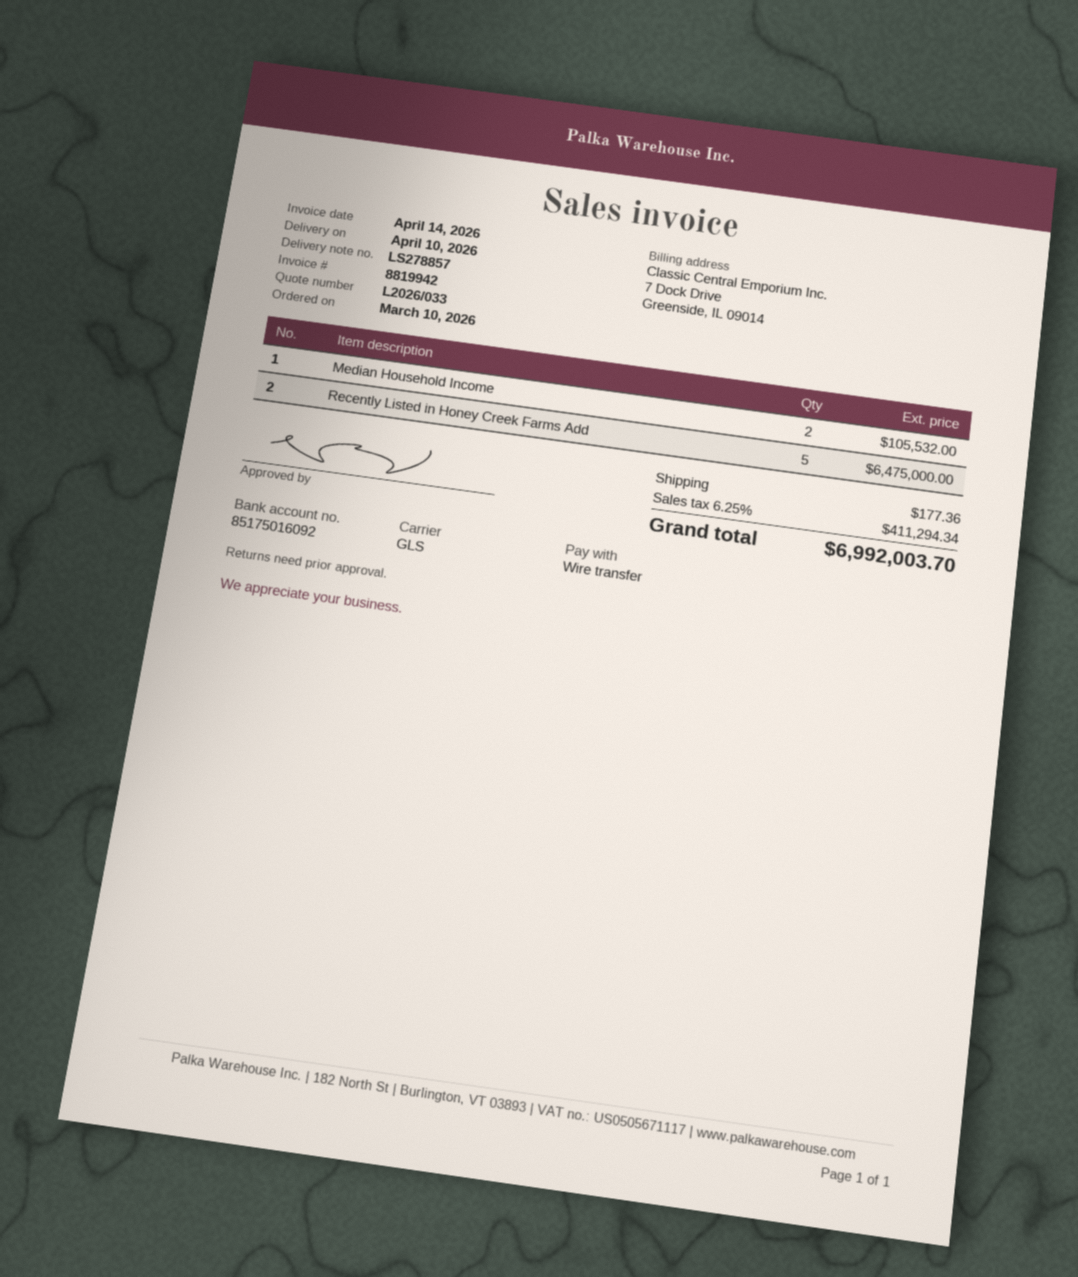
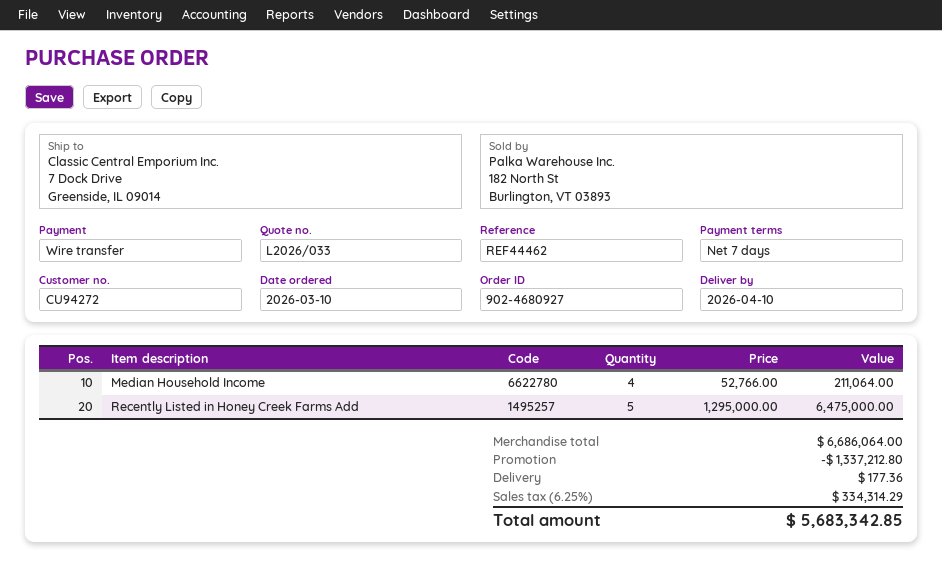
Median Household Income: 2 for 105532.00 -> 4 for 211064.00
discount: none -> 1337212.80
tax: 6.25% = 411294.34 -> 6.25% = 334314.29
total: 6992003.70 -> 5683342.85

